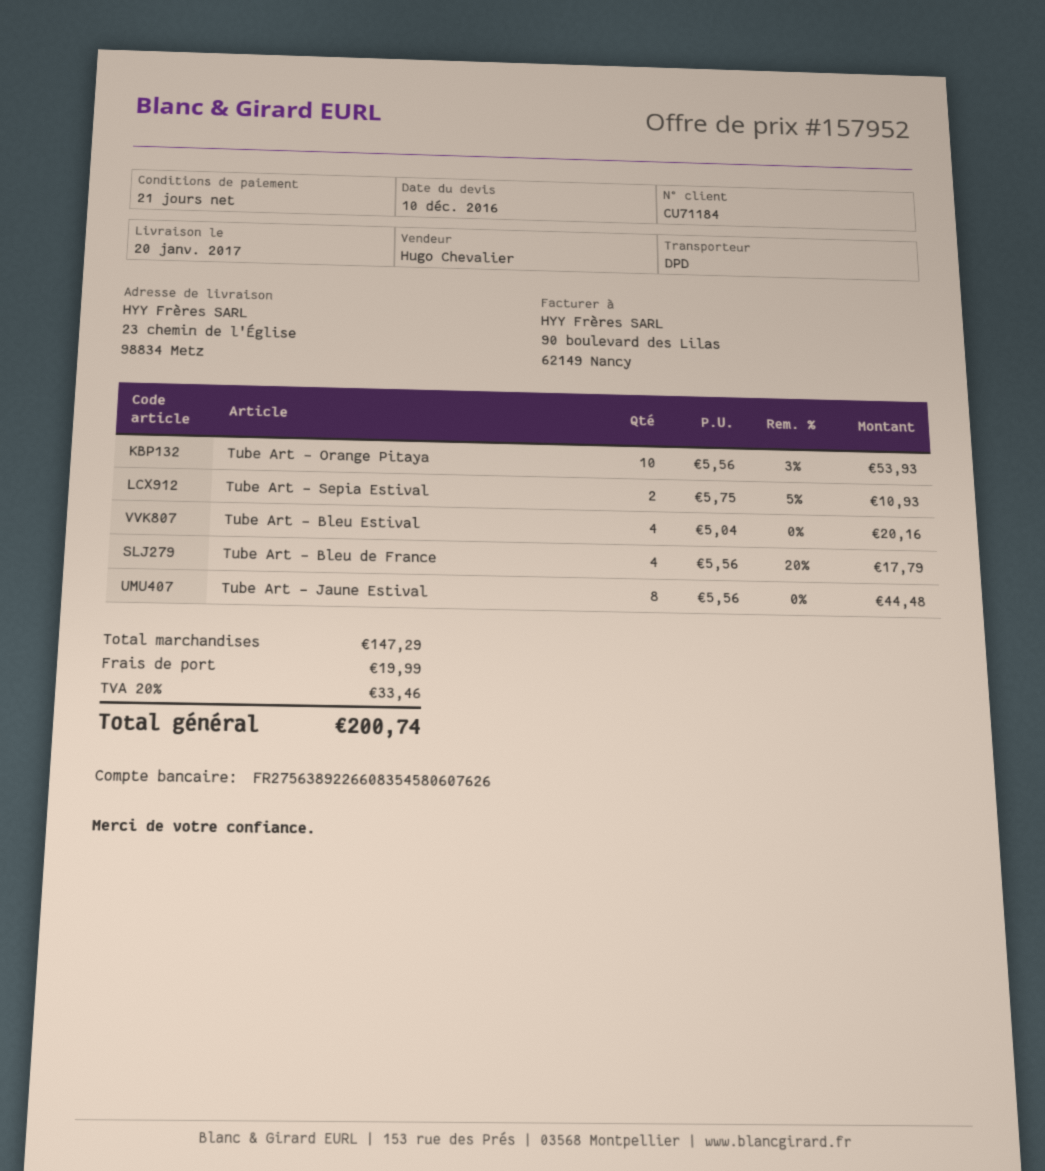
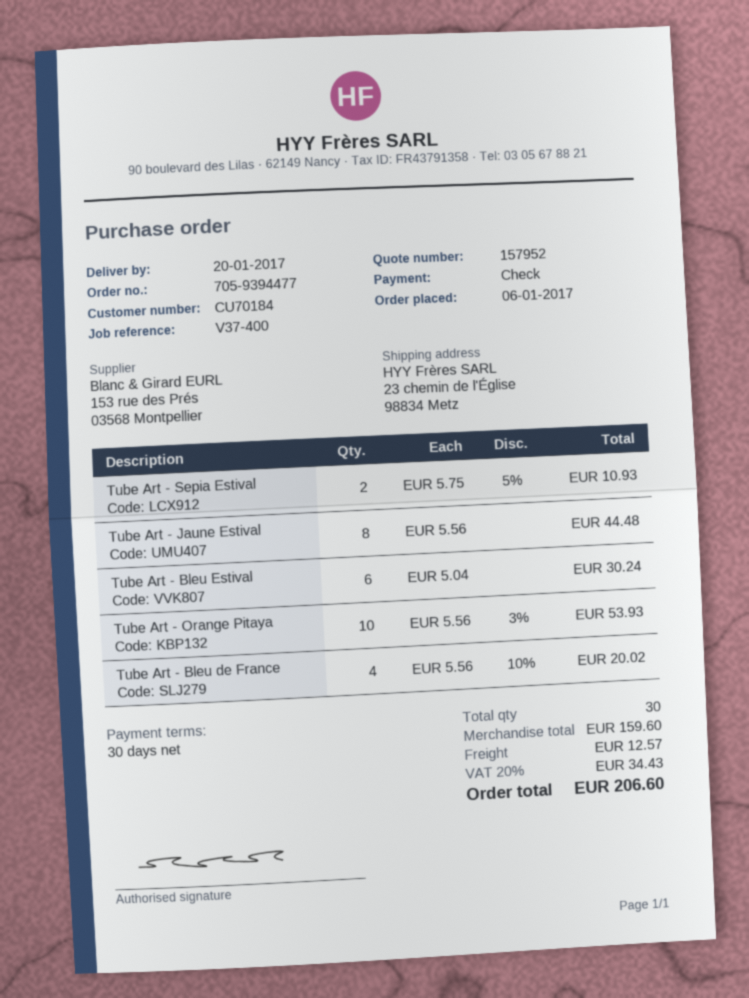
payment terms: 21 days -> 30 days
customer number: CU71184 -> CU70184
Tube Art - Bleu Estival: 4 x 5.04 = 20.16 -> 6 x 5.04 = 30.24
Tube Art - Bleu de France: 4 x 5.56 - 20% = 17.79 -> 4 x 5.56 - 10% = 20.02
subtotal: 147.29 -> 159.60
shipping: 19.99 -> 12.57
tax: 20% = 33.46 -> 20% = 34.43
total: 200.74 -> 206.60

